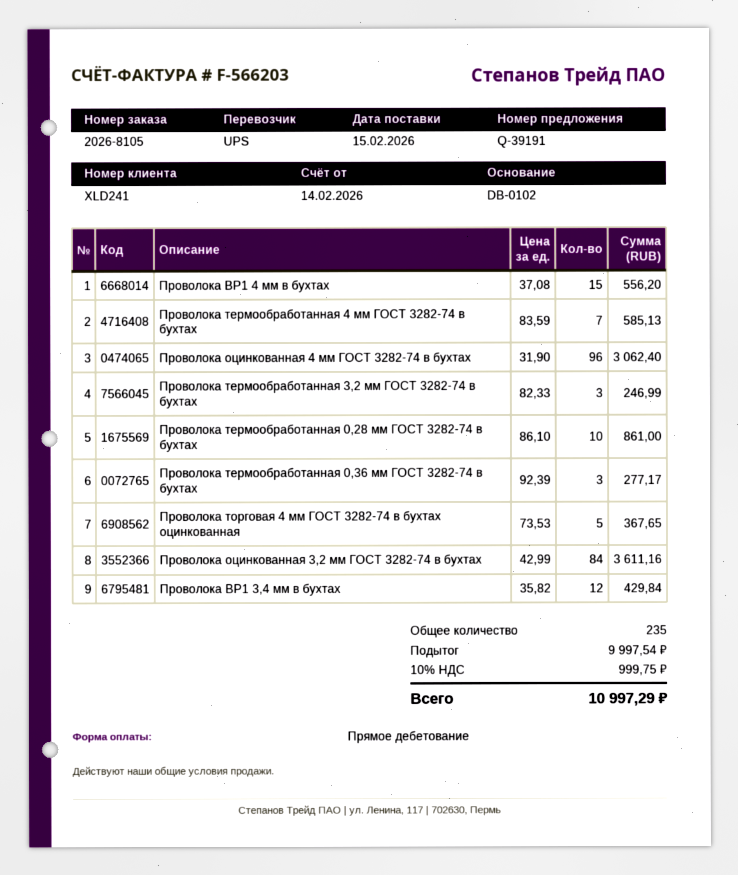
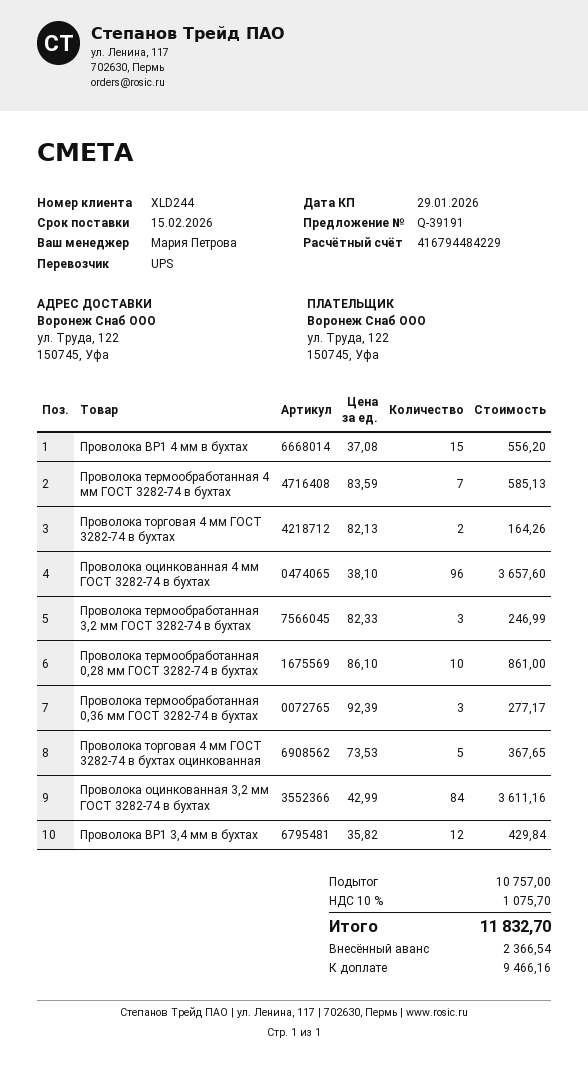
customer number: XLD241 -> XLD244
Проволока оцинкованная 4 мм ГОСТ 3282-74 в бухтах: 96 x 31.90 = 3062.40 -> 96 x 38.10 = 3657.60
Проволока торговая 4 мм ГОСТ 3282-74 в бухтах: none -> 2 x 82.13 = 164.26
subtotal: 9997.54 -> 10757.00
tax: 10% = 999.75 -> 10% = 1075.70
total: 10997.29 -> 11832.70

